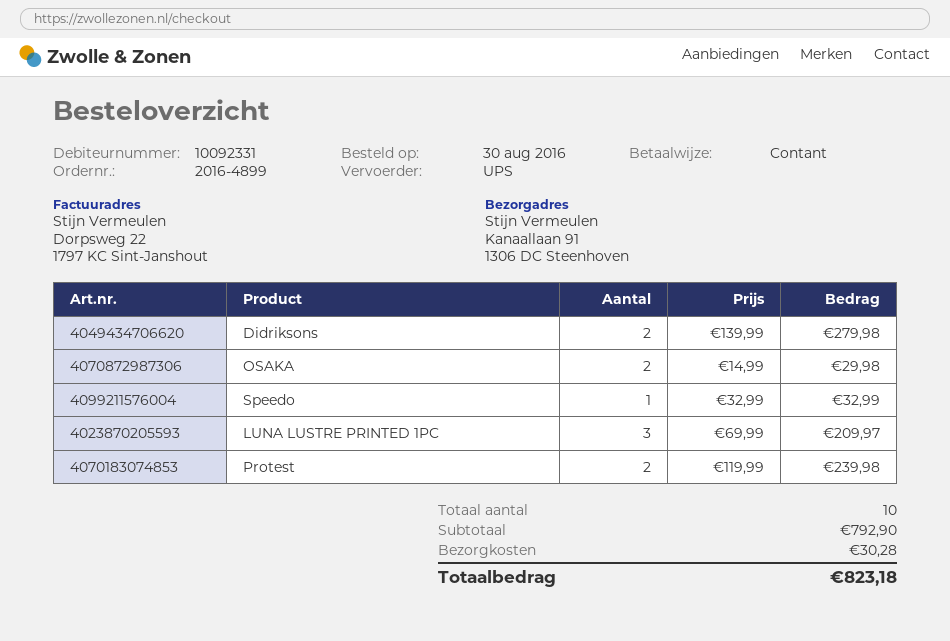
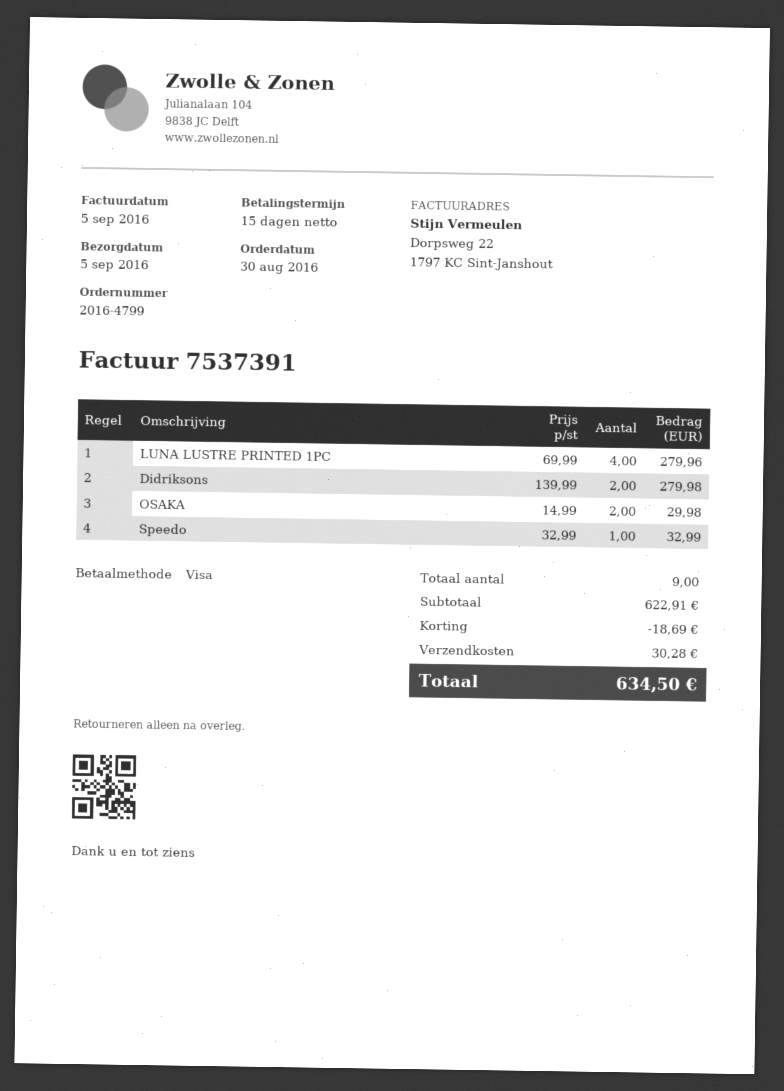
order number: 2016-4899 -> 2016-4799
payment method: cash -> Visa
LUNA LUSTRE PRINTED 1PC: 3 x 69.99 = 209.97 -> 4 x 69.99 = 279.96
Protest: 2 x 119.99 = 239.98 -> none
total quantity: 10 -> 9
subtotal: 792.90 -> 622.91
discount: none -> 18.69
total: 823.18 -> 634.50

